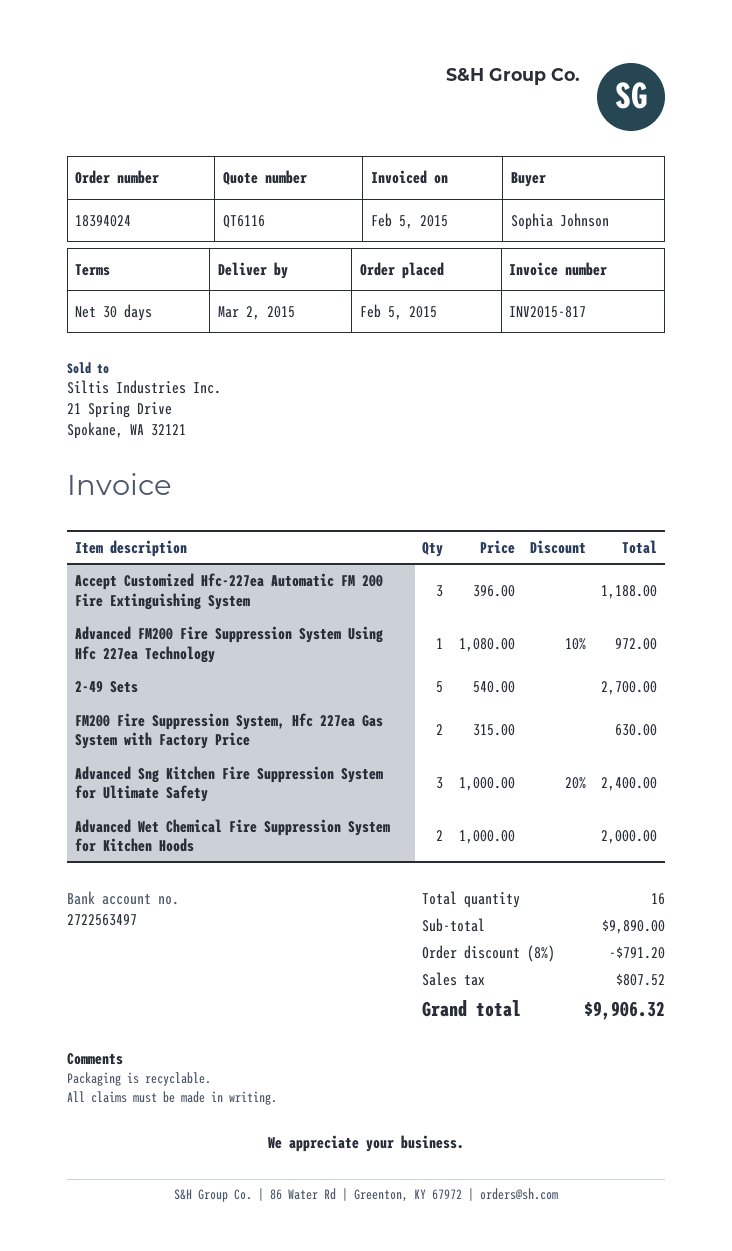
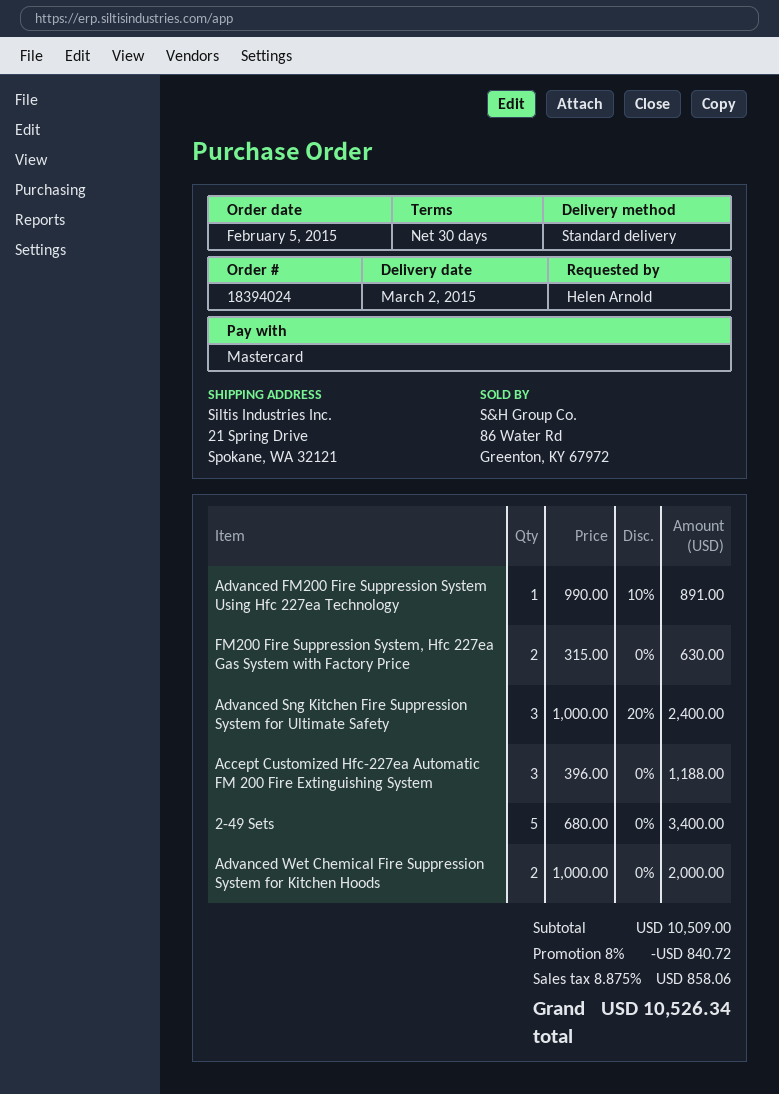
ordered by: Sophia Johnson -> Helen Arnold
Advanced FM200 Fire Suppression System Using Hfc 227ea Technology: 1 x 1080.00 - 10% = 972.00 -> 1 x 990.00 - 10% = 891.00
2-49 Sets: 5 x 540.00 = 2700.00 -> 5 x 680.00 = 3400.00
subtotal: 9890.00 -> 10509.00
discount: 8% = 791.20 -> 8% = 840.72
tax: 807.52 -> 858.06
total: 9906.32 -> 10526.34

